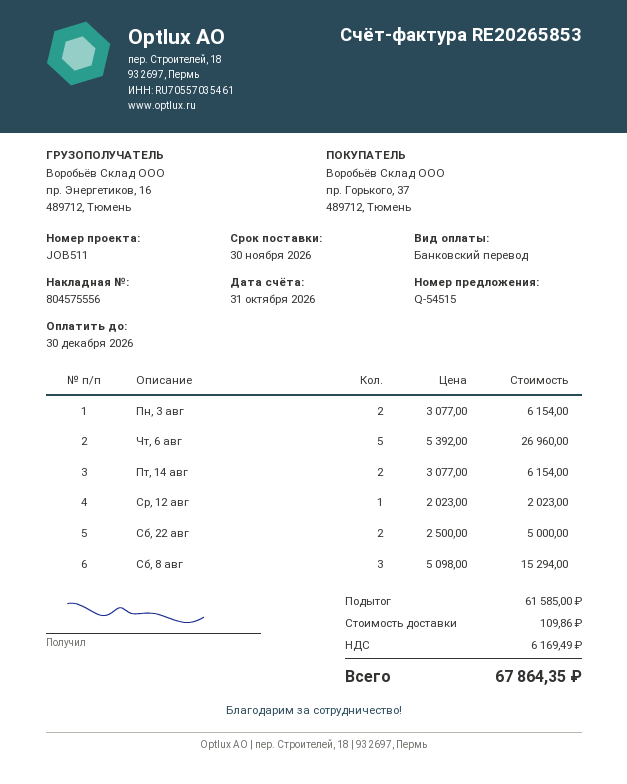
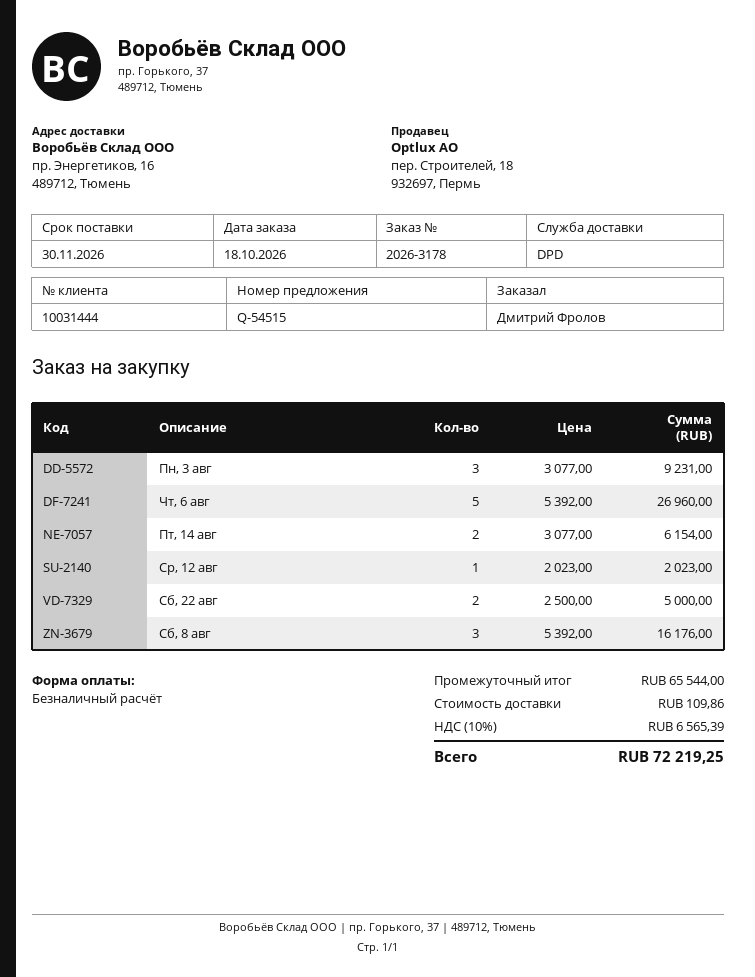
Пн, 3 авг: 2 x 3077.00 = 6154.00 -> 3 x 3077.00 = 9231.00
Сб, 8 авг: 3 x 5098.00 = 15294.00 -> 3 x 5392.00 = 16176.00
subtotal: 61585.00 -> 65544.00
tax: 6169.49 -> 6565.39
total: 67864.35 -> 72219.25

